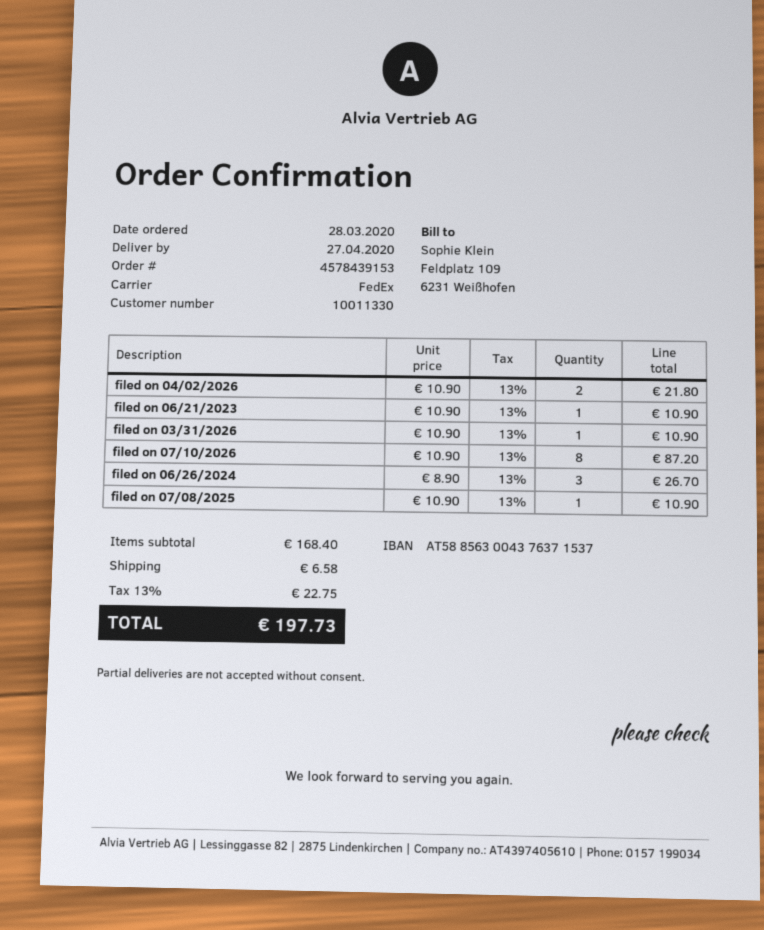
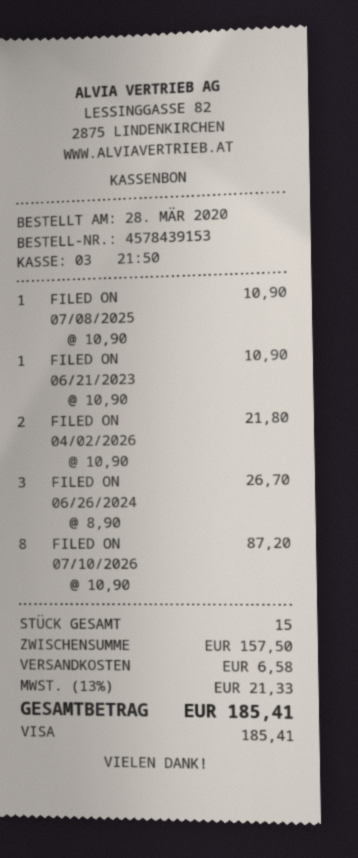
filed on 03/31/2026: 1 x 10.90 = 10.90 -> none
subtotal: 168.40 -> 157.50
tax: 13% = 22.75 -> 13% = 21.33
total: 197.73 -> 185.41

